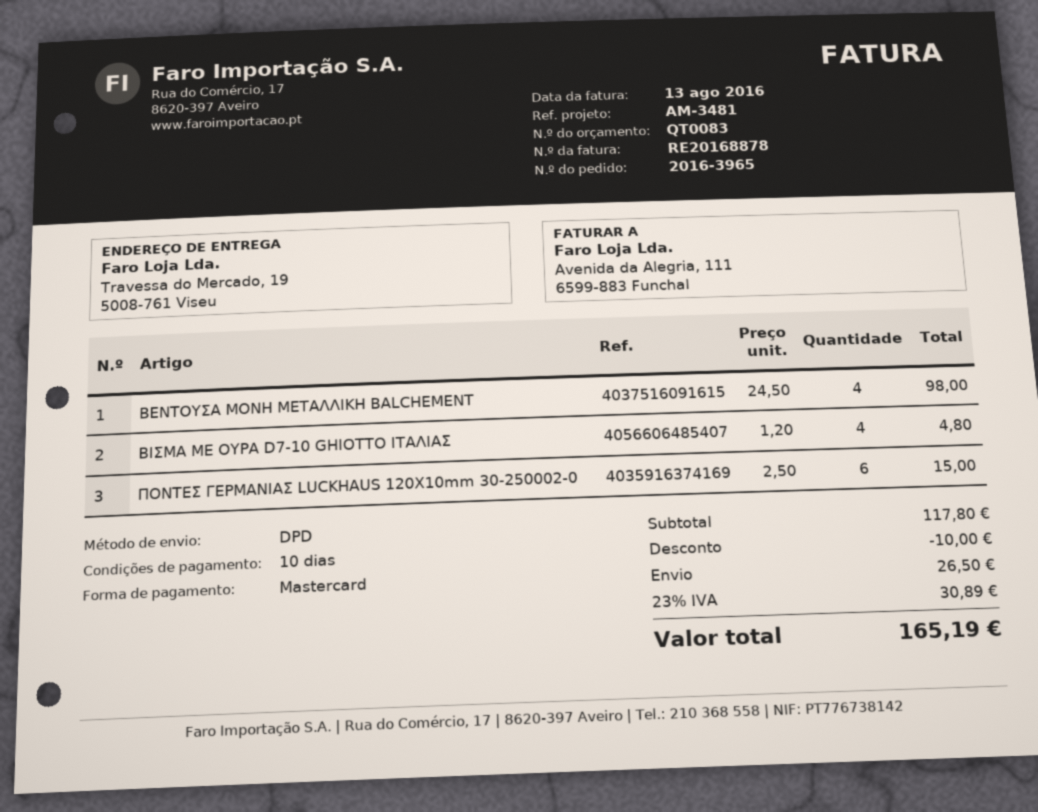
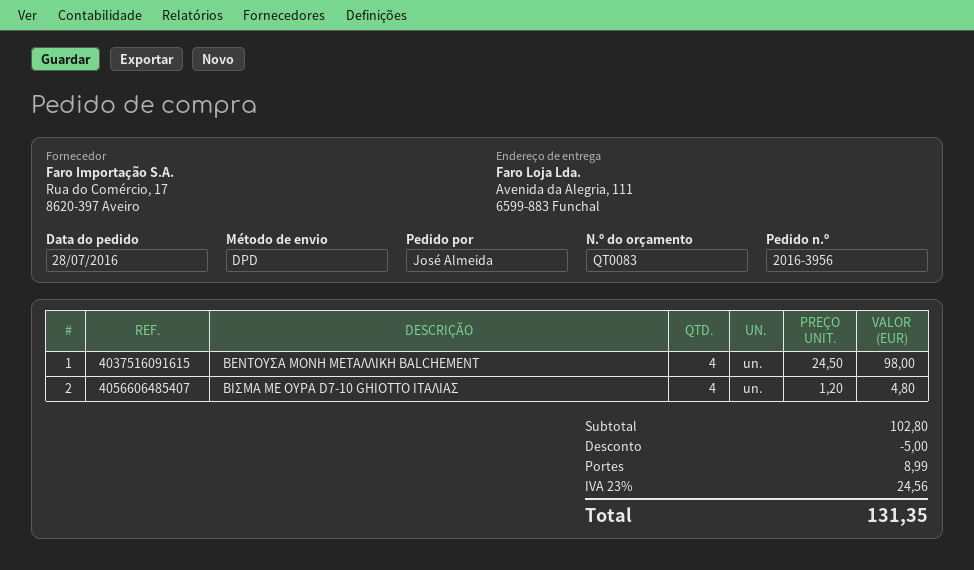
order number: 2016-3965 -> 2016-3956
ship to: Travessa do Mercado, 19, 5008-761 Viseu -> Avenida da Alegria, 111, 6599-883 Funchal
ΠΟΝΤΕΣ ΓΕΡΜΑΝΙΑΣ LUCKHAUS 120Χ10mm 30-250002-0: 6 x 2.50 = 15.00 -> none
subtotal: 117.80 -> 102.80
discount: 10.00 -> 5.00
shipping: 26.50 -> 8.99
tax: 23% = 30.89 -> 23% = 24.56
total: 165.19 -> 131.35

